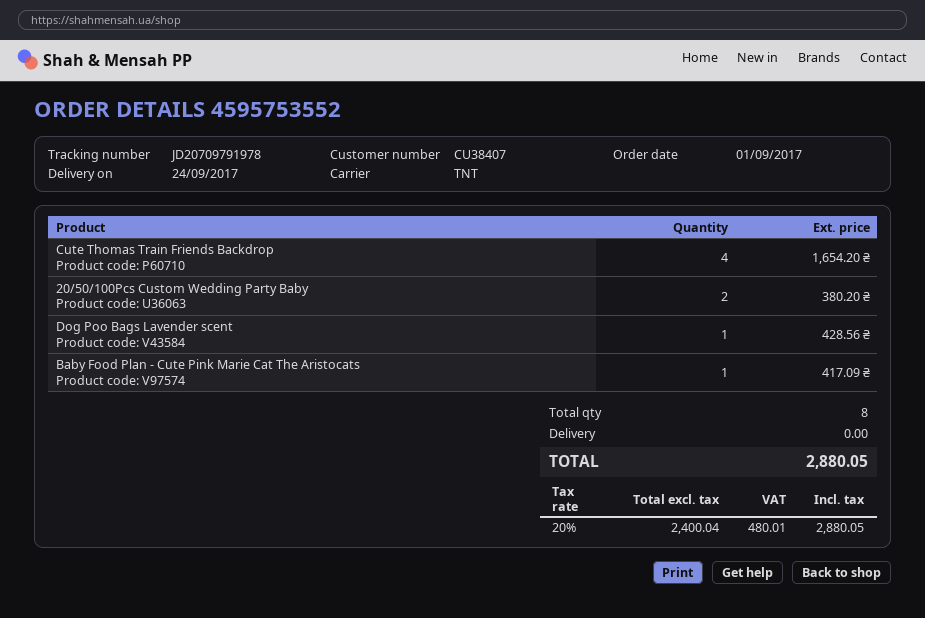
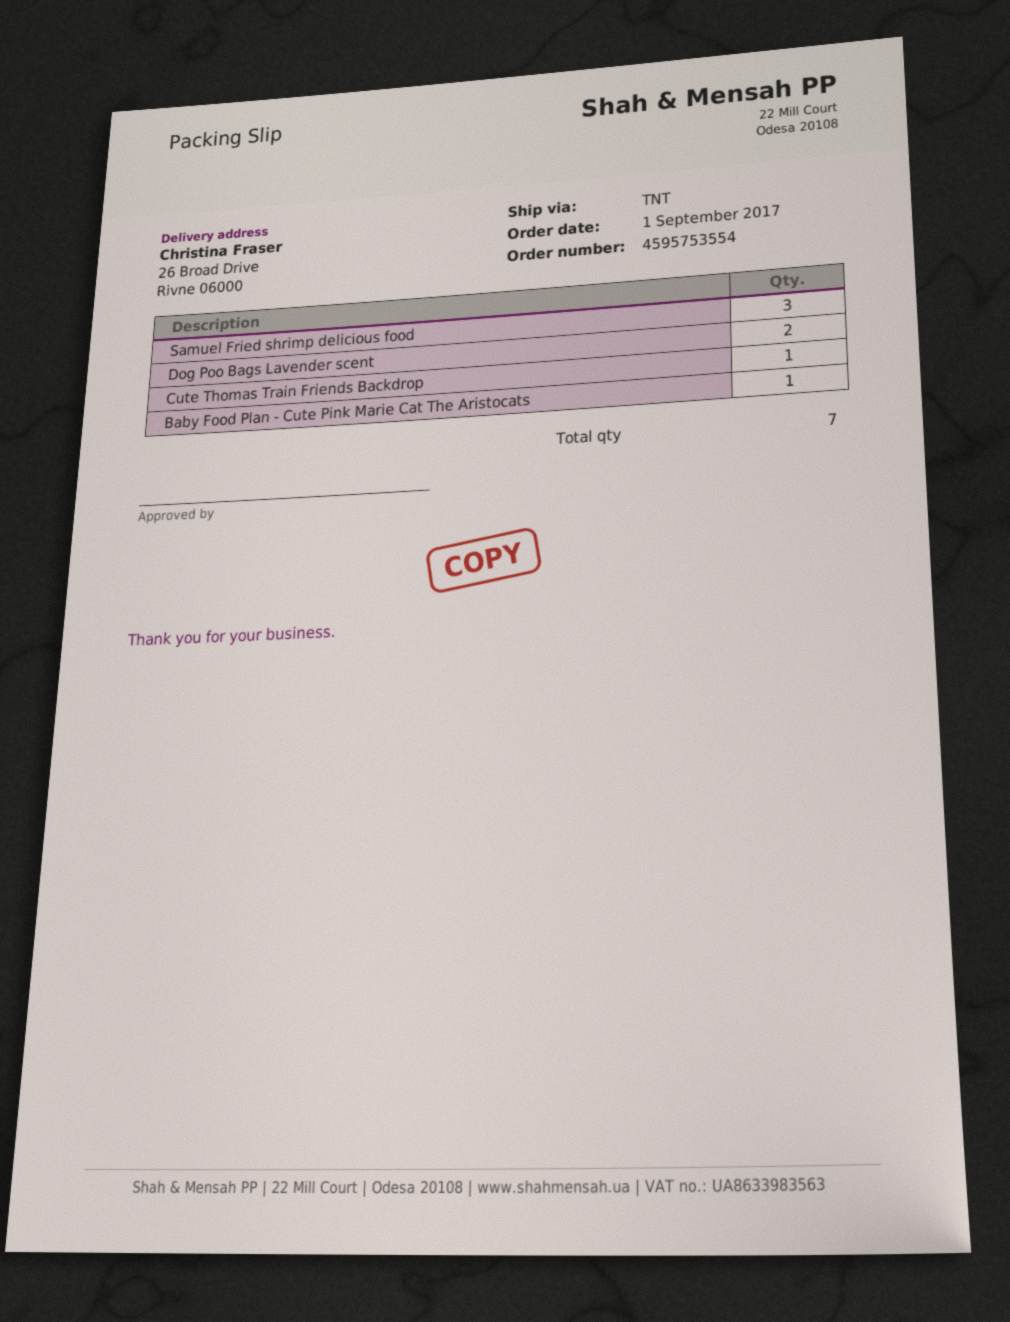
order number: 4595753552 -> 4595753554
Cute Thomas Train Friends Backdrop: 4 -> 1
20/50/100Pcs Custom Wedding Party Baby: 2 -> none
Dog Poo Bags Lavender scent: 1 -> 2
Samuel Fried shrimp delicious food: none -> 3
total quantity: 8 -> 7

